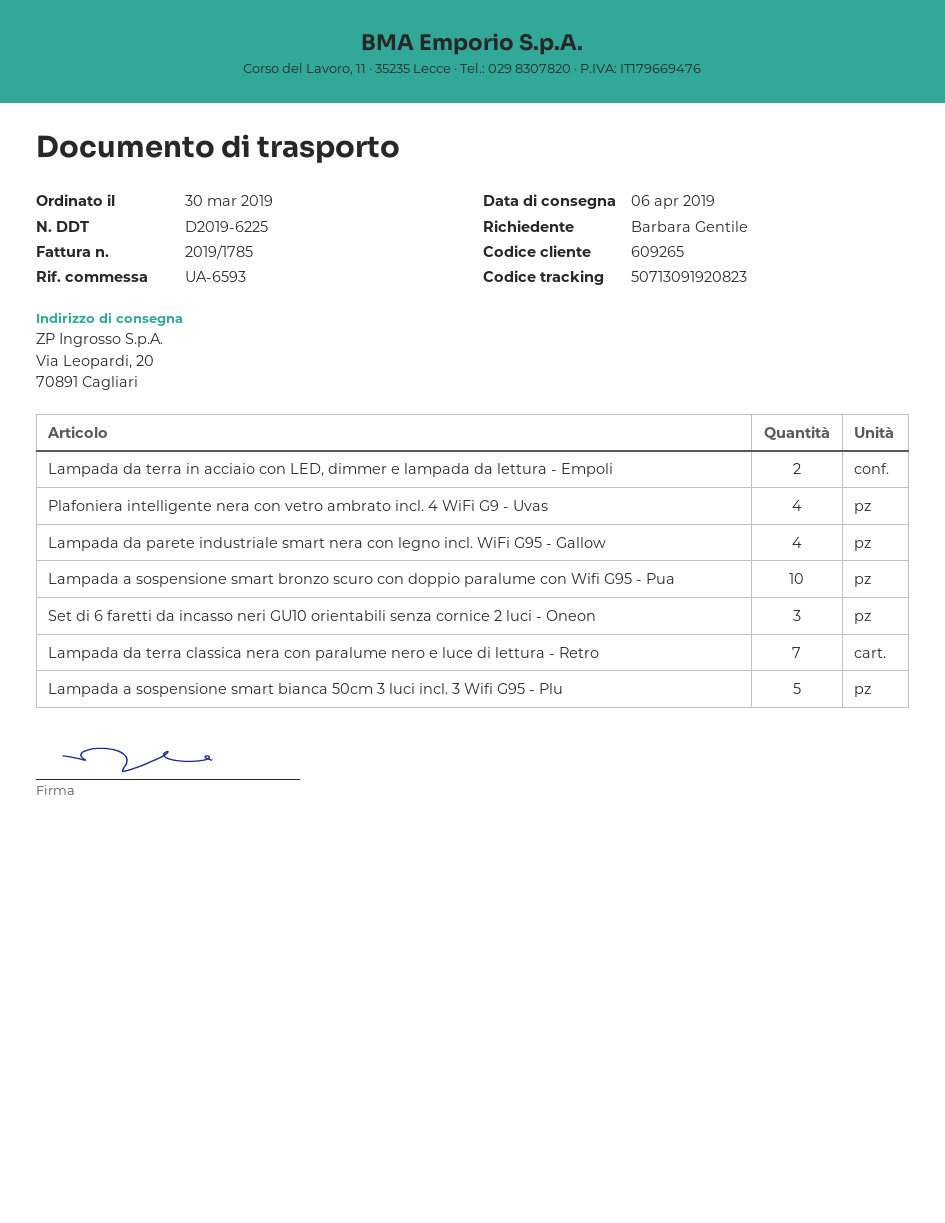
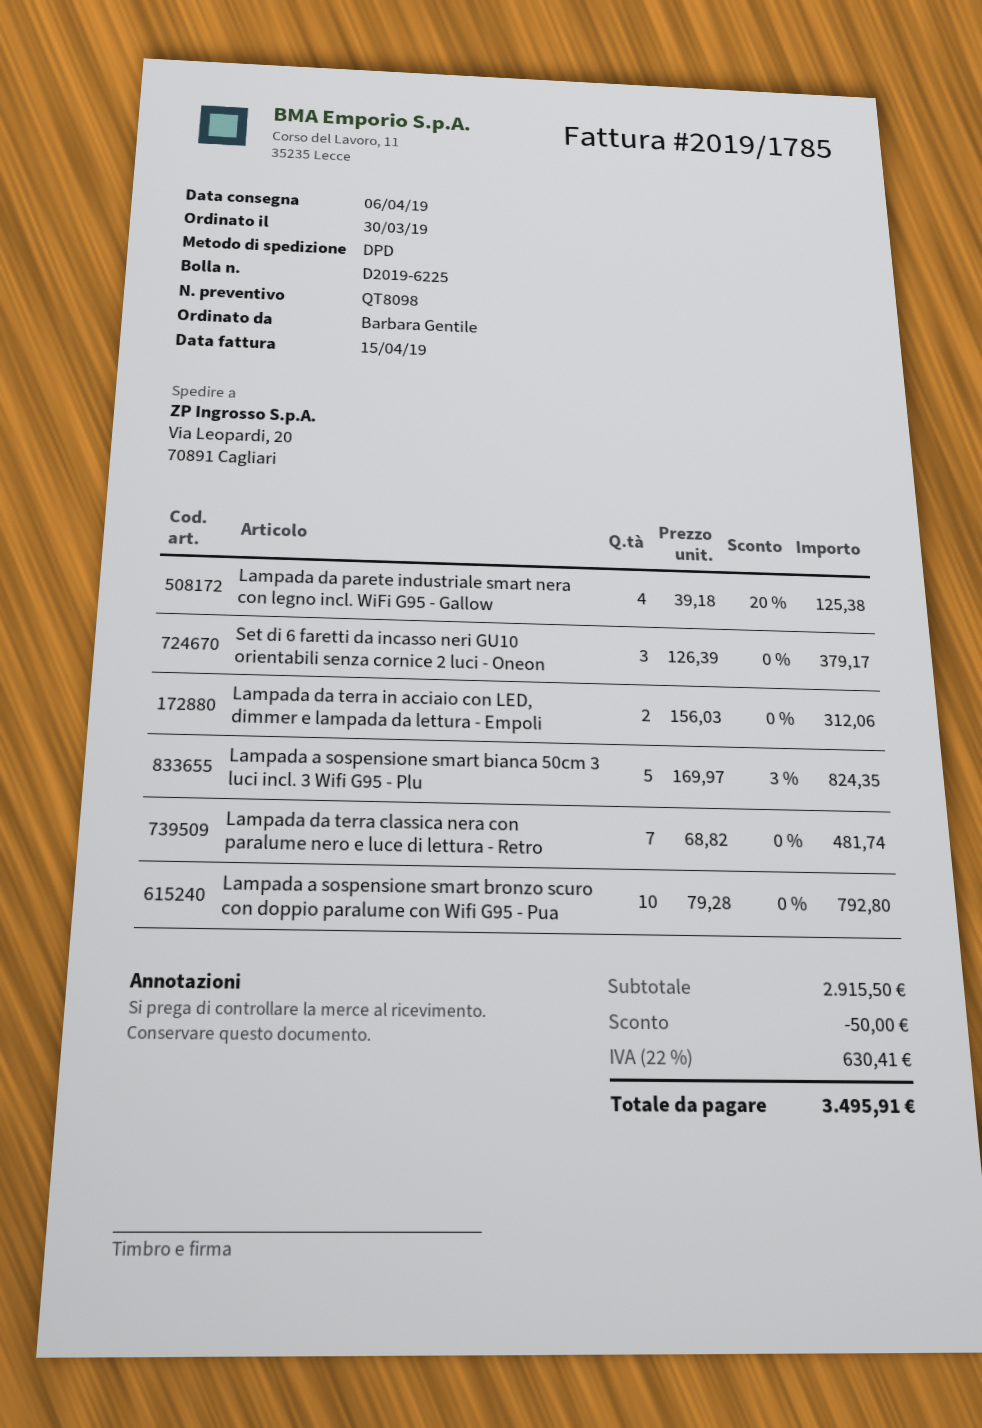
Plafoniera intelligente nera con vetro ambrato incl. 4 WiFi G9 - Uvas: 4 -> none

